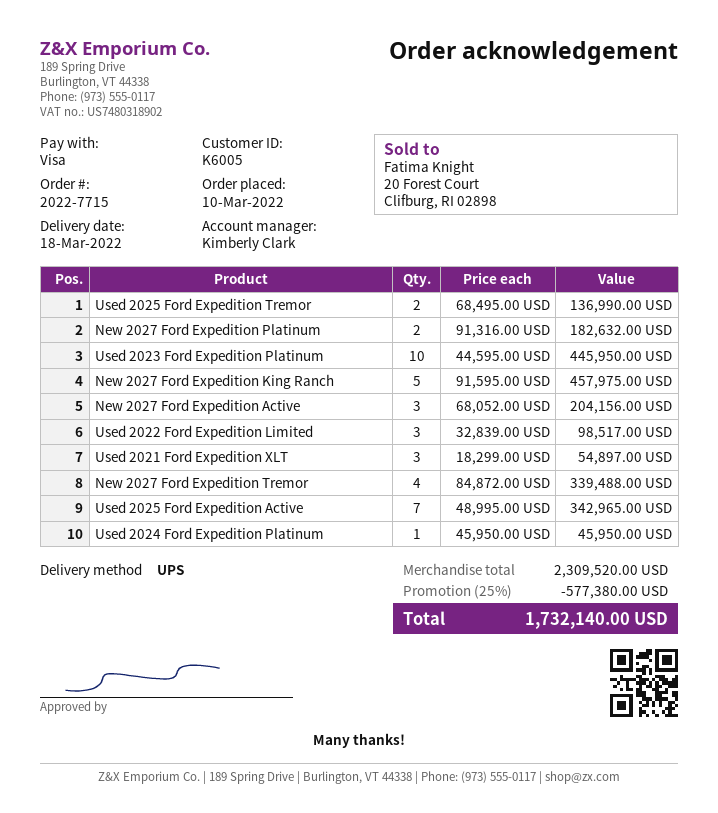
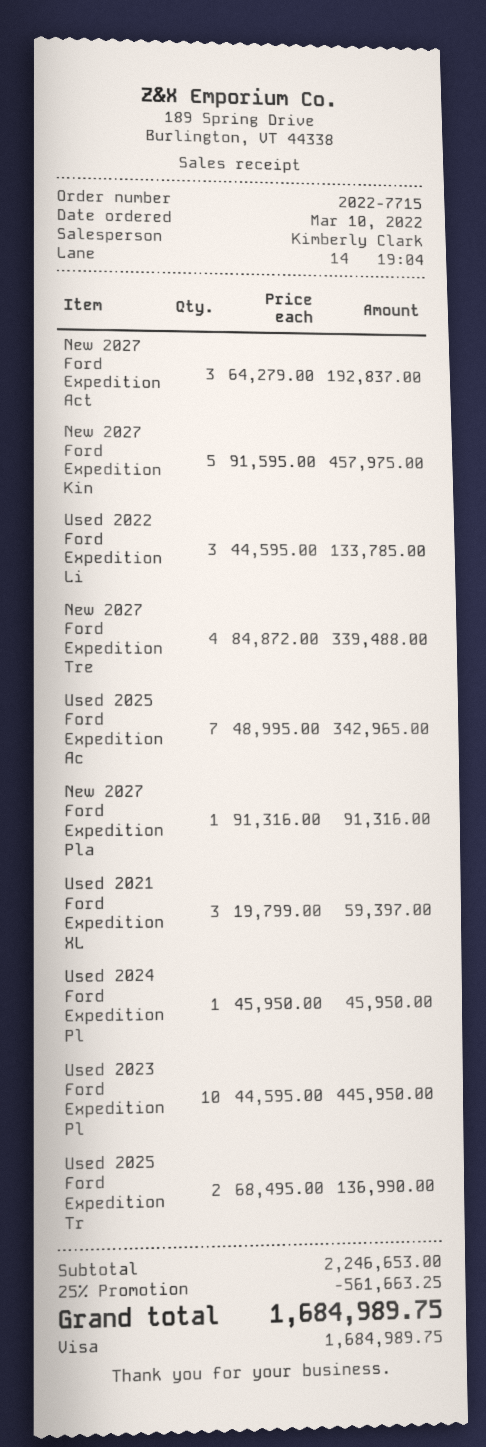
New 2027 Ford Expedition Platinum: 2 x 91316.00 = 182632.00 -> 1 x 91316.00 = 91316.00
New 2027 Ford Expedition Active: 3 x 68052.00 = 204156.00 -> 3 x 64279.00 = 192837.00
Used 2022 Ford Expedition Limited: 3 x 32839.00 = 98517.00 -> 3 x 44595.00 = 133785.00
Used 2021 Ford Expedition XLT: 3 x 18299.00 = 54897.00 -> 3 x 19799.00 = 59397.00
subtotal: 2309520.00 -> 2246653.00
discount: 25% = 577380.00 -> 25% = 561663.25
total: 1732140.00 -> 1684989.75

